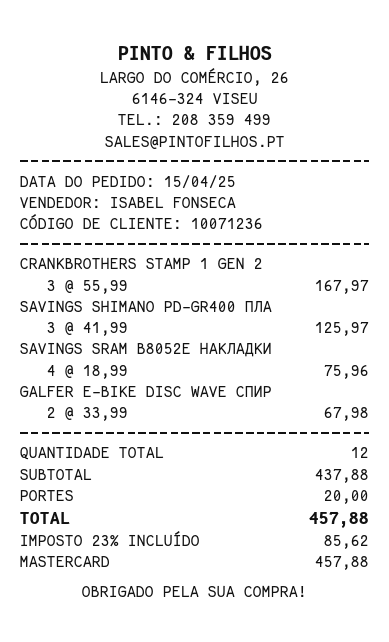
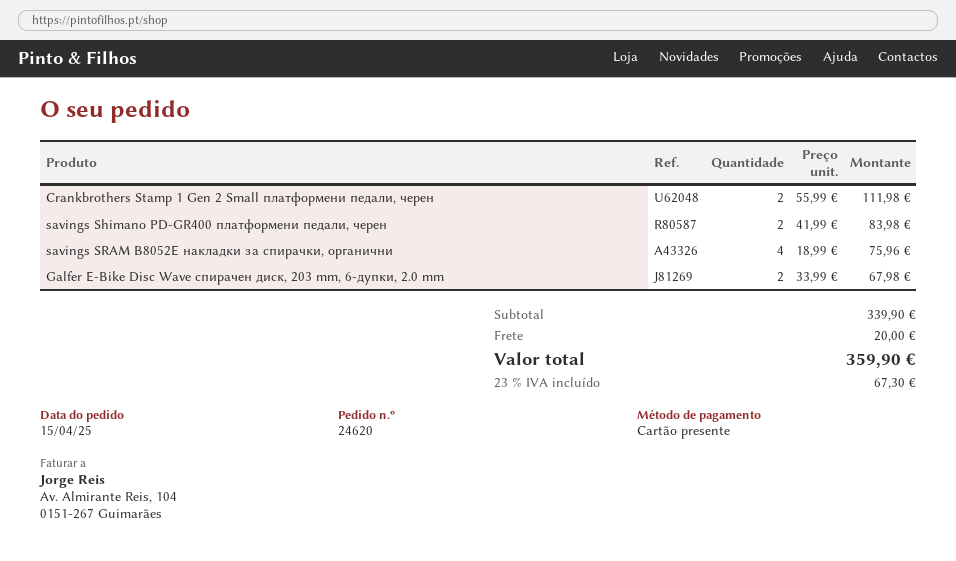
payment method: Mastercard -> gift card
CRANKBROTHERS STAMP 1 GEN 2: 3 x 55.99 = 167.97 -> 2 x 55.99 = 111.98
SAVINGS SHIMANO PD-GR400 ПЛА: 3 x 41.99 = 125.97 -> 2 x 41.99 = 83.98
subtotal: 437.88 -> 339.90
tax: 23% = 85.62 -> 23% = 67.30
total: 457.88 -> 359.90

